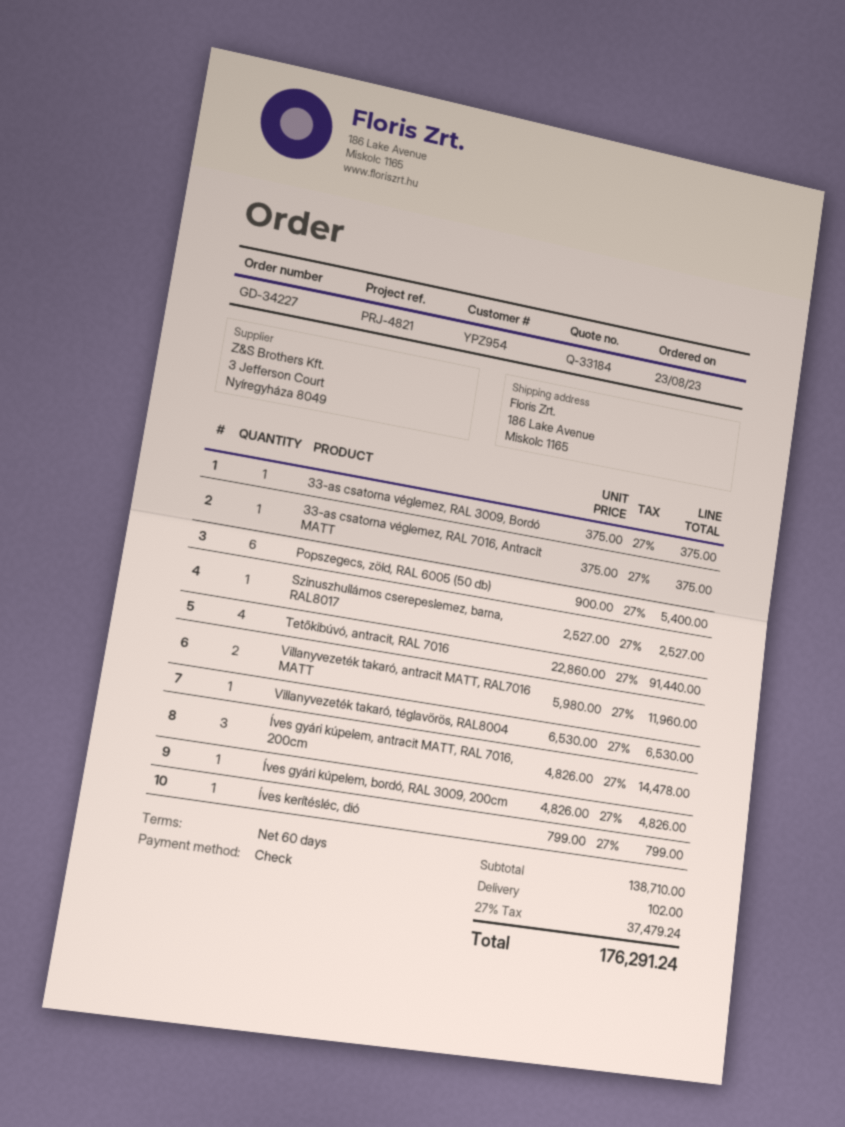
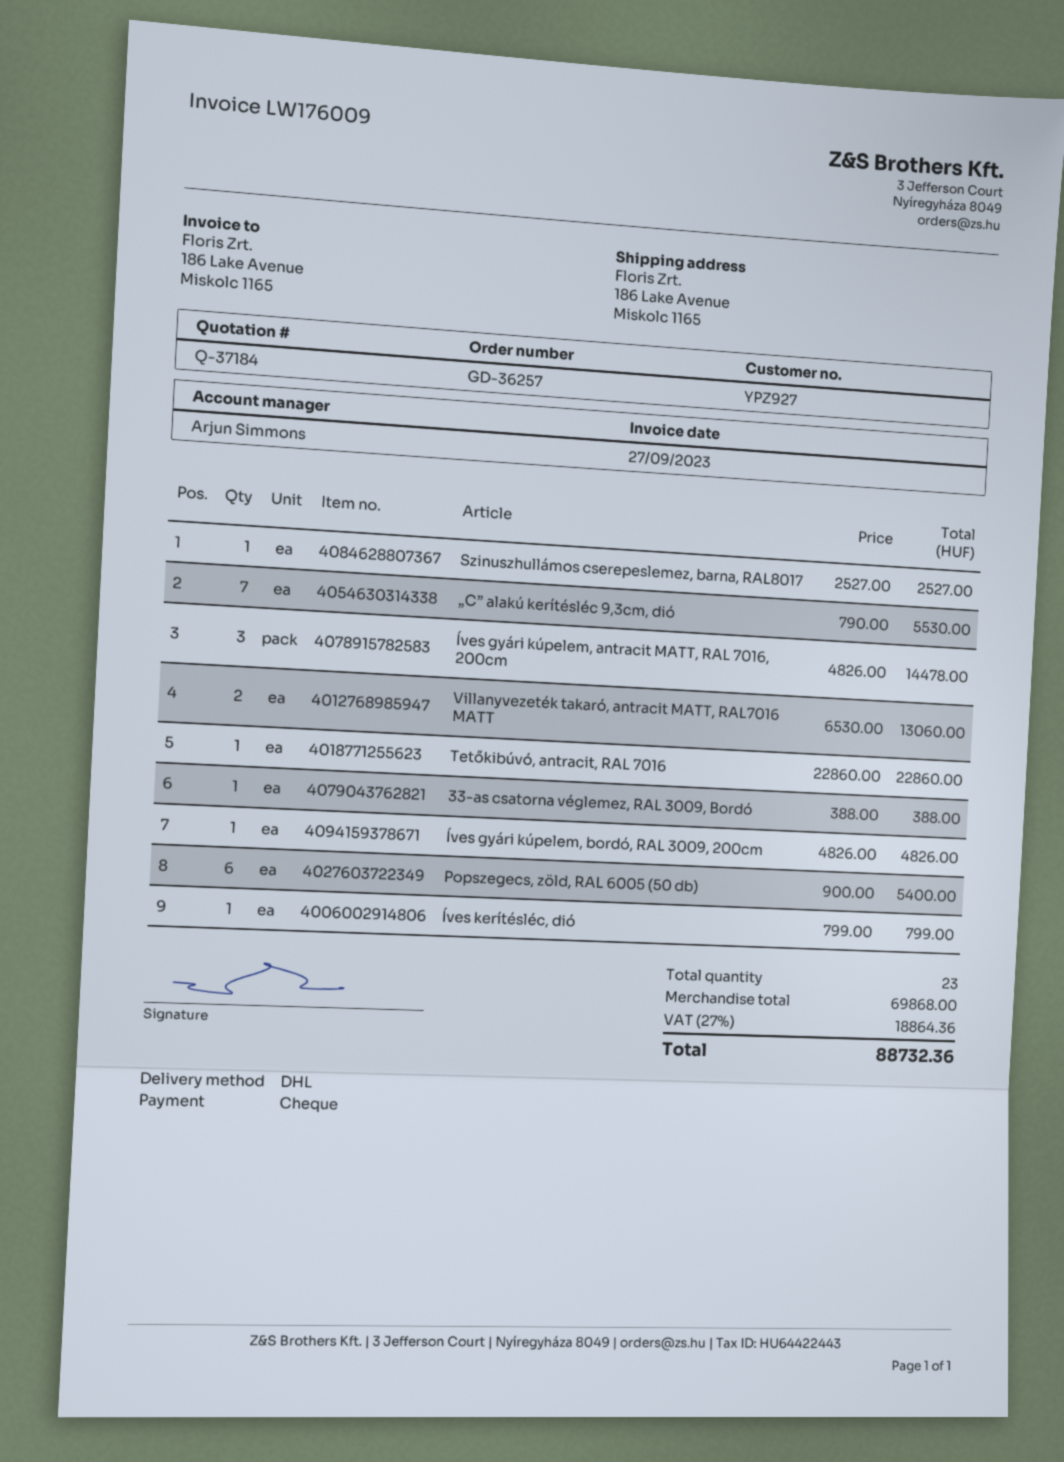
quote number: Q-33184 -> Q-37184
order number: GD-34227 -> GD-36257
customer number: YPZ954 -> YPZ927
33-as csatorna véglemez, RAL 3009, Bordó: 1 x 375.00 = 375.00 -> 1 x 388.00 = 388.00
33-as csatorna véglemez, RAL 7016, Antracit MATT: 1 x 375.00 = 375.00 -> none
Tetőkibúvó, antracit, RAL 7016: 4 x 22860.00 = 91440.00 -> 1 x 22860.00 = 22860.00
Villanyvezeték takaró, antracit MATT, RAL7016 MATT: 2 x 5980.00 = 11960.00 -> 2 x 6530.00 = 13060.00
Villanyvezeték takaró, téglavörös, RAL8004: 1 x 6530.00 = 6530.00 -> none
„C” alakú kerítésléc 9,3cm, dió: none -> 7 x 790.00 = 5530.00
subtotal: 138710.00 -> 69868.00
shipping: 102.00 -> none
tax: 27% = 37479.24 -> 27% = 18864.36
total: 176291.24 -> 88732.36

